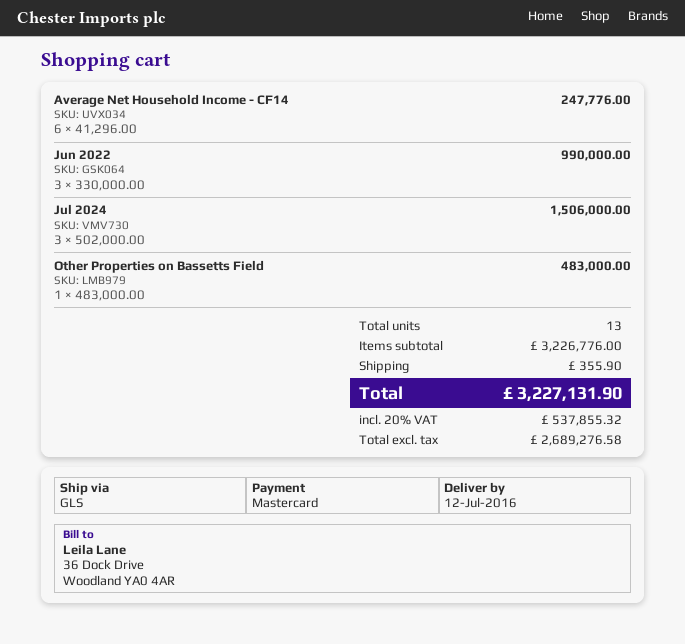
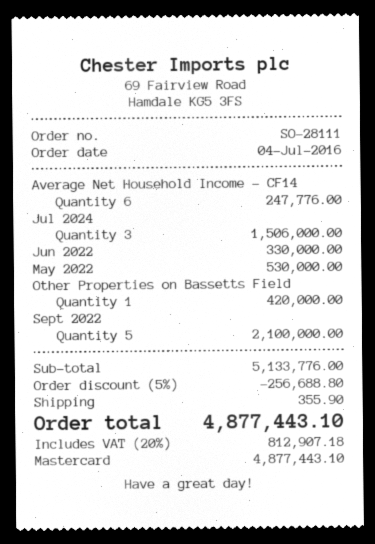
Jun 2022: 3 for 990000.00 -> 1 for 330000.00
Other Properties on Bassetts Field: 1 for 483000.00 -> 1 for 420000.00
May 2022: none -> 1 for 530000.00
Sept 2022: none -> 5 for 2100000.00
subtotal: 3226776.00 -> 5133776.00
discount: none -> 5% = 256688.80
tax: 20% = 537855.32 -> 20% = 812907.18
total: 3227131.90 -> 4877443.10

